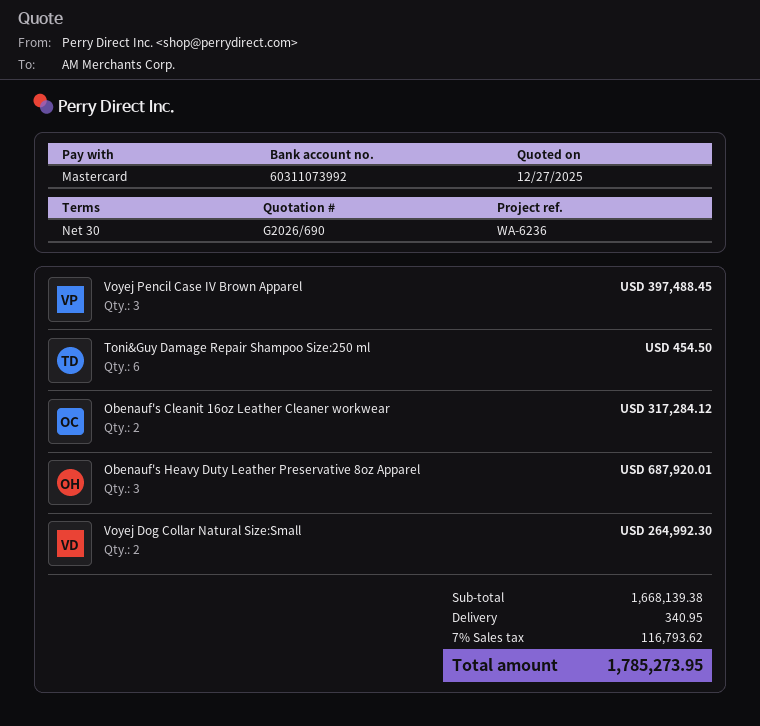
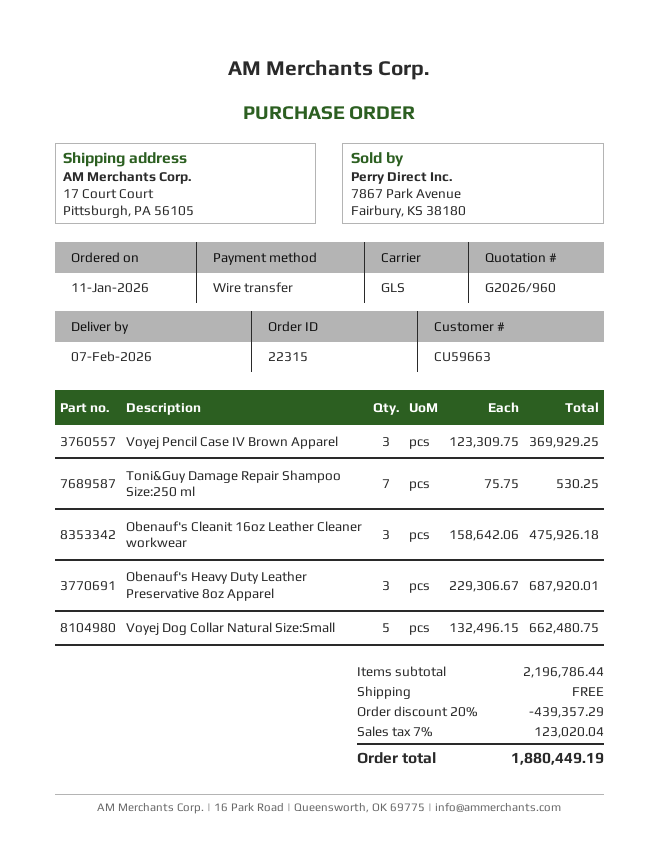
quote number: G2026/690 -> G2026/960
payment method: Mastercard -> bank transfer
Voyej Pencil Case IV Brown Apparel: 3 for 397488.45 -> 3 for 369929.25
Toni&Guy Damage Repair Shampoo Size:250 ml: 6 for 454.50 -> 7 for 530.25
Obenauf's Cleanit 16oz Leather Cleaner workwear: 2 for 317284.12 -> 3 for 475926.18
Voyej Dog Collar Natural Size:Small: 2 for 264992.30 -> 5 for 662480.75
subtotal: 1668139.38 -> 2196786.44
discount: none -> 20% = 439357.29
shipping: 340.95 -> 0.00
tax: 7% = 116793.62 -> 7% = 123020.04
total: 1785273.95 -> 1880449.19

